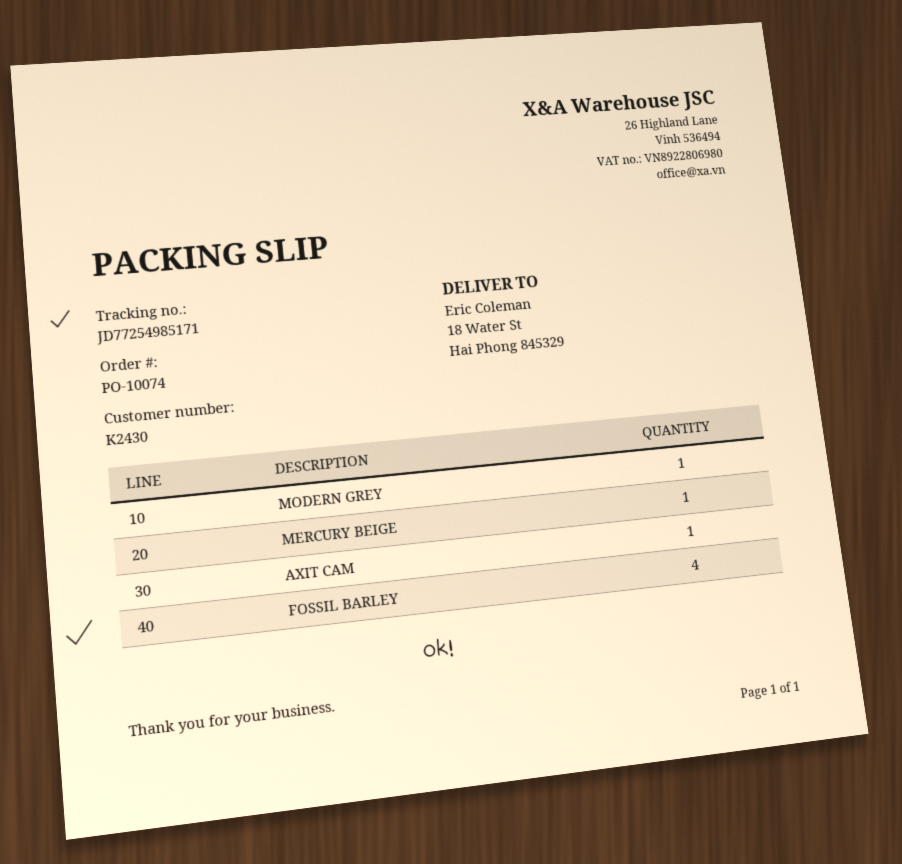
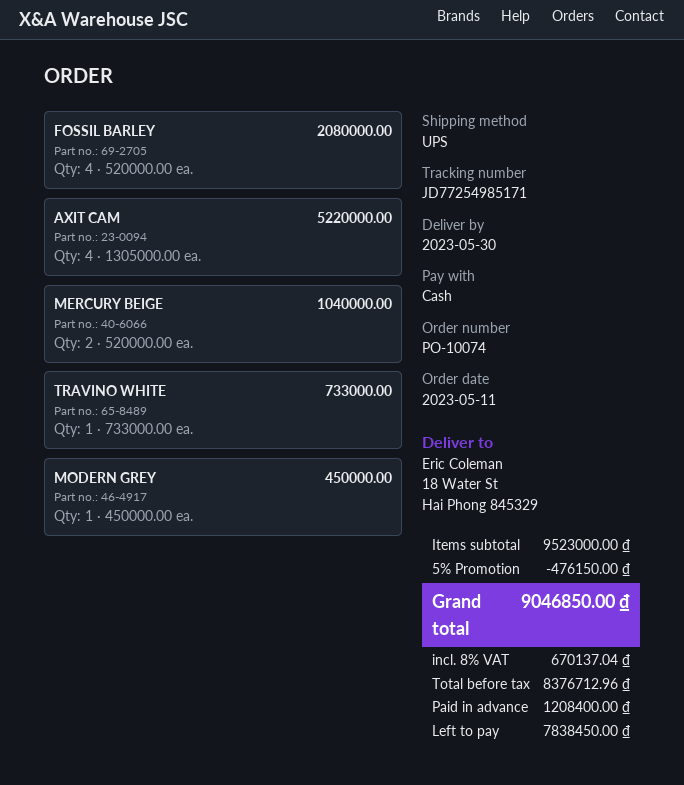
MERCURY BEIGE: 1 -> 2
AXIT CAM: 1 -> 4
TRAVINO WHITE: none -> 1

